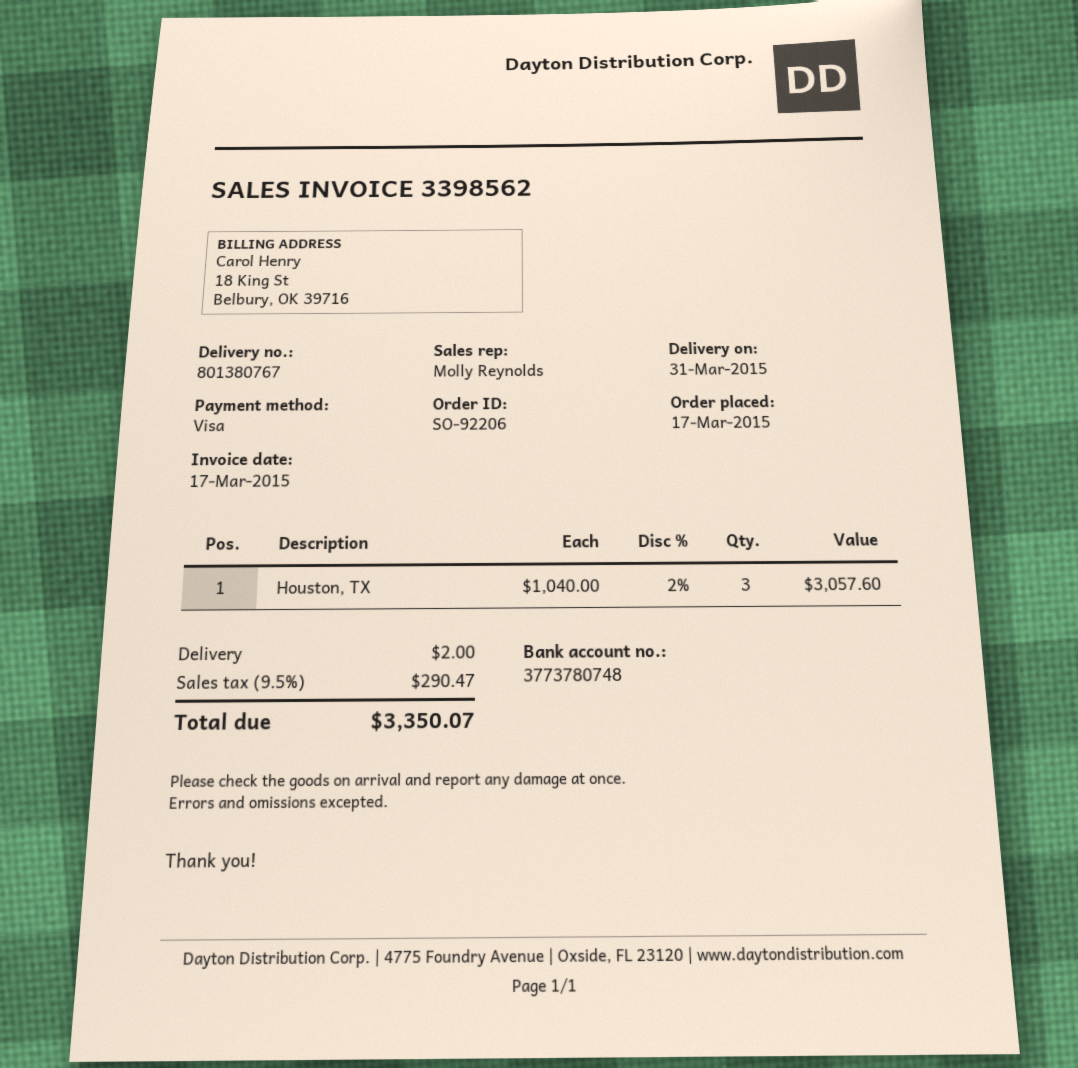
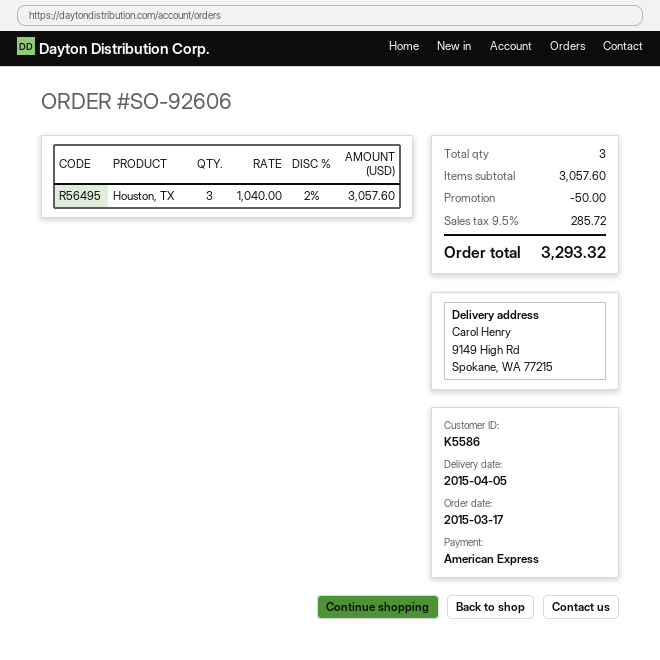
order number: SO-92206 -> SO-92606
delivery date: 2015-03-31 -> 2015-04-05
payment method: Visa -> American Express
discount: none -> 50.00
shipping: 2.00 -> none
tax: 9.5% = 290.47 -> 9.5% = 285.72
total: 3350.07 -> 3293.32

